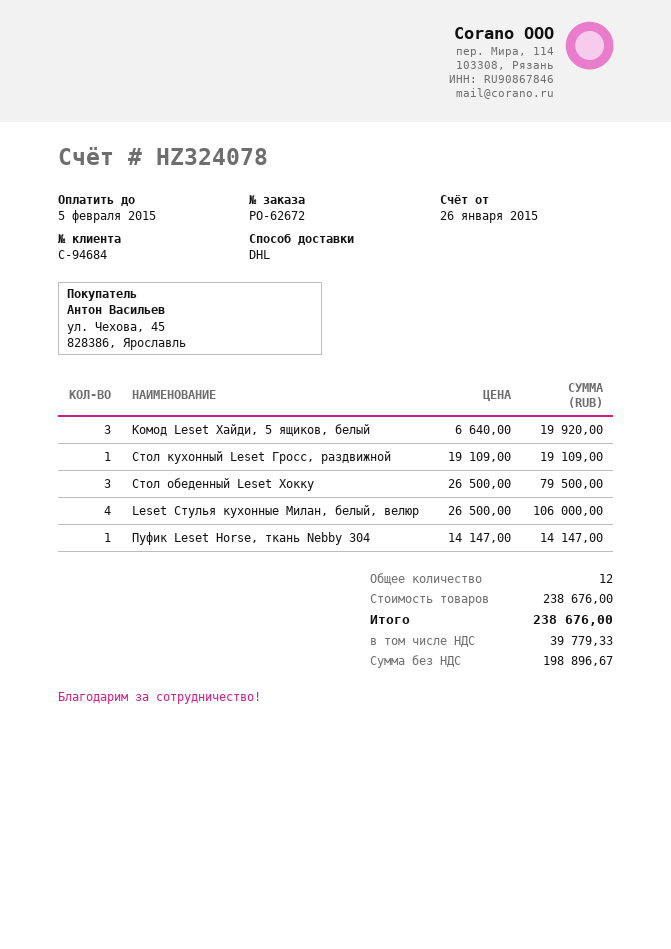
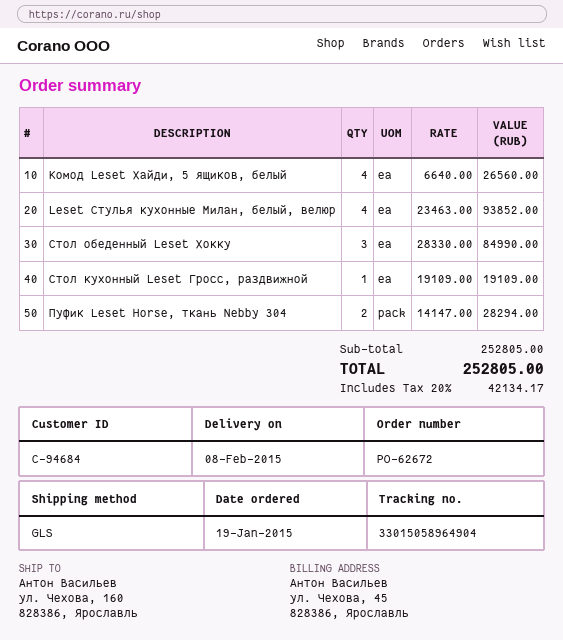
shipping method: DHL -> GLS
Комод Leset Хайди, 5 ящиков, белый: 3 x 6640.00 = 19920.00 -> 4 x 6640.00 = 26560.00
Стол обеденный Leset Хокку: 3 x 26500.00 = 79500.00 -> 3 x 28330.00 = 84990.00
Leset Стулья кухонные Милан, белый, велюр: 4 x 26500.00 = 106000.00 -> 4 x 23463.00 = 93852.00
Пуфик Leset Horse, ткань Nebby 304: 1 x 14147.00 = 14147.00 -> 2 x 14147.00 = 28294.00
subtotal: 238676.00 -> 252805.00
tax: 39779.33 -> 42134.17
total: 238676.00 -> 252805.00

